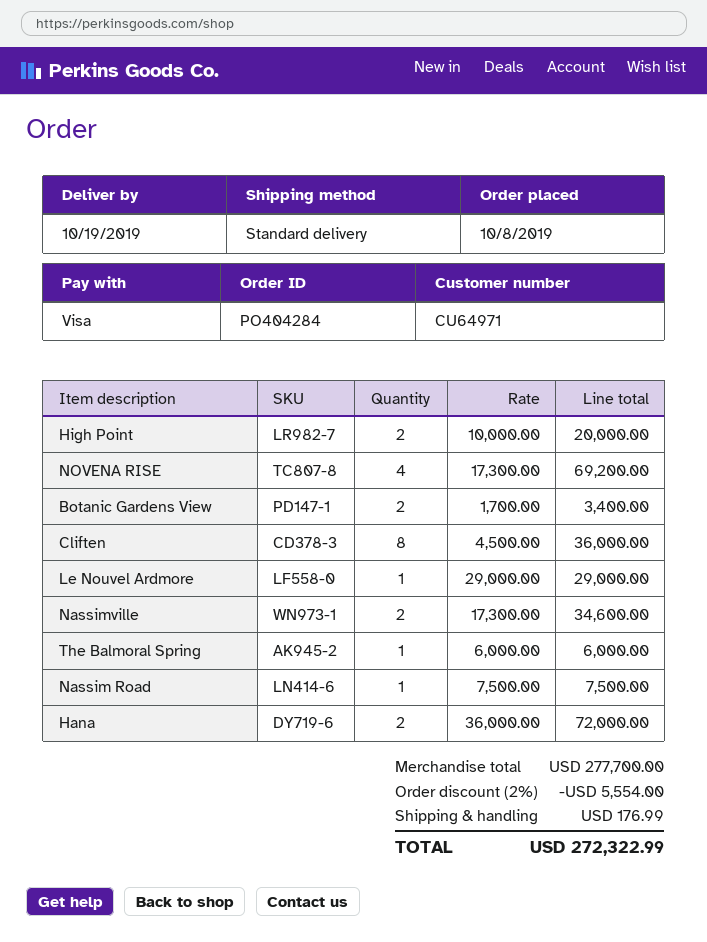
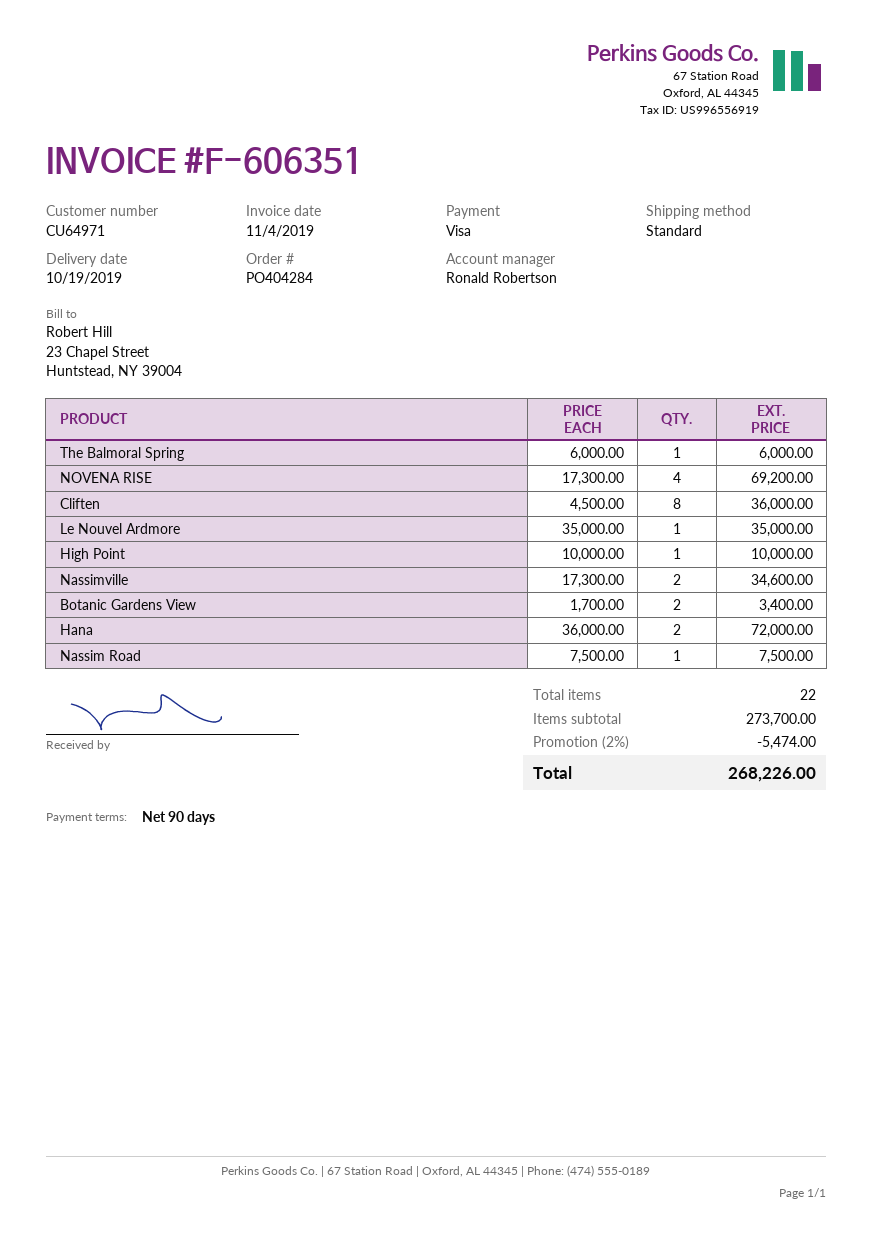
High Point: 2 x 10000.00 = 20000.00 -> 1 x 10000.00 = 10000.00
Le Nouvel Ardmore: 1 x 29000.00 = 29000.00 -> 1 x 35000.00 = 35000.00
subtotal: 277700.00 -> 273700.00
discount: 2% = 5554.00 -> 2% = 5474.00
shipping: 176.99 -> none
total: 272322.99 -> 268226.00

